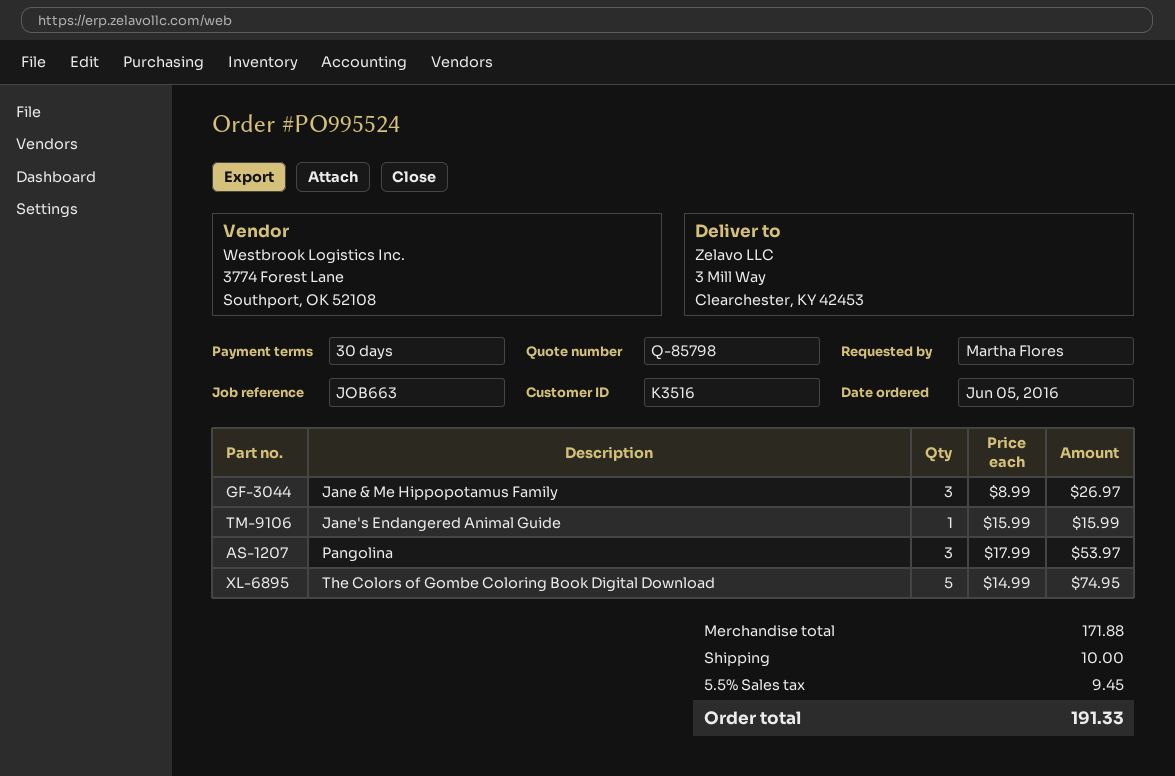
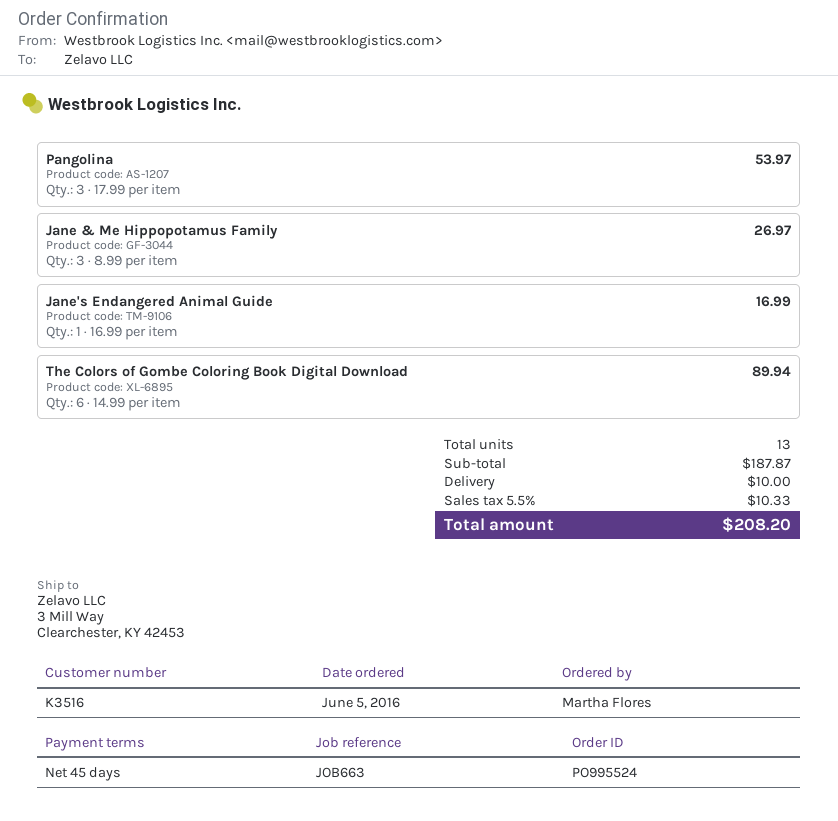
payment terms: 30 days -> 45 days
Jane's Endangered Animal Guide: 1 x 15.99 = 15.99 -> 1 x 16.99 = 16.99
The Colors of Gombe Coloring Book Digital Download: 5 x 14.99 = 74.95 -> 6 x 14.99 = 89.94
subtotal: 171.88 -> 187.87
tax: 5.5% = 9.45 -> 5.5% = 10.33
total: 191.33 -> 208.20

